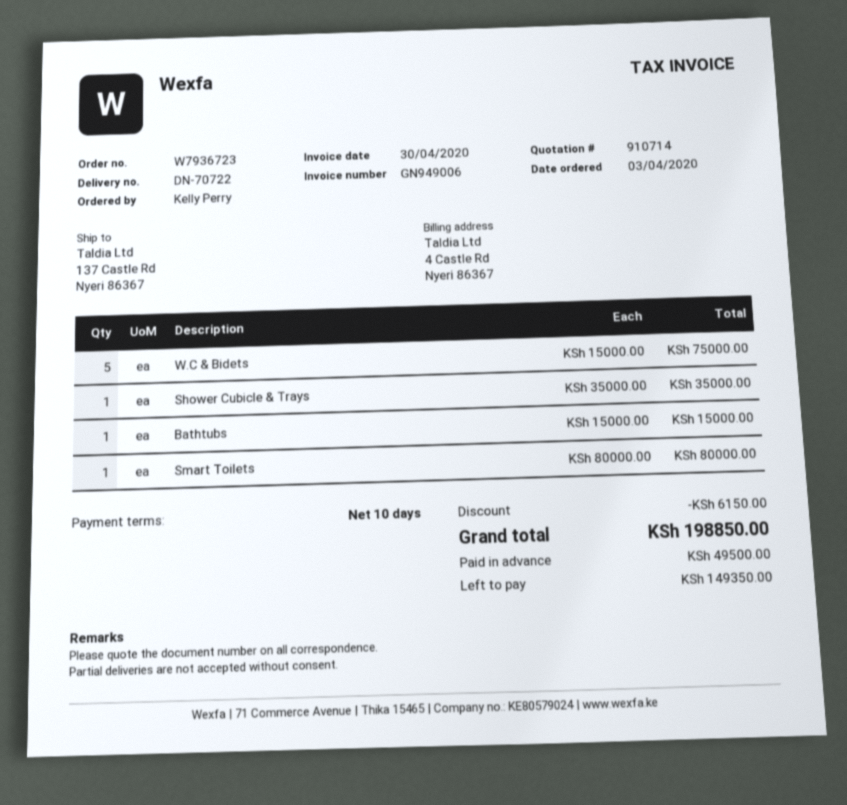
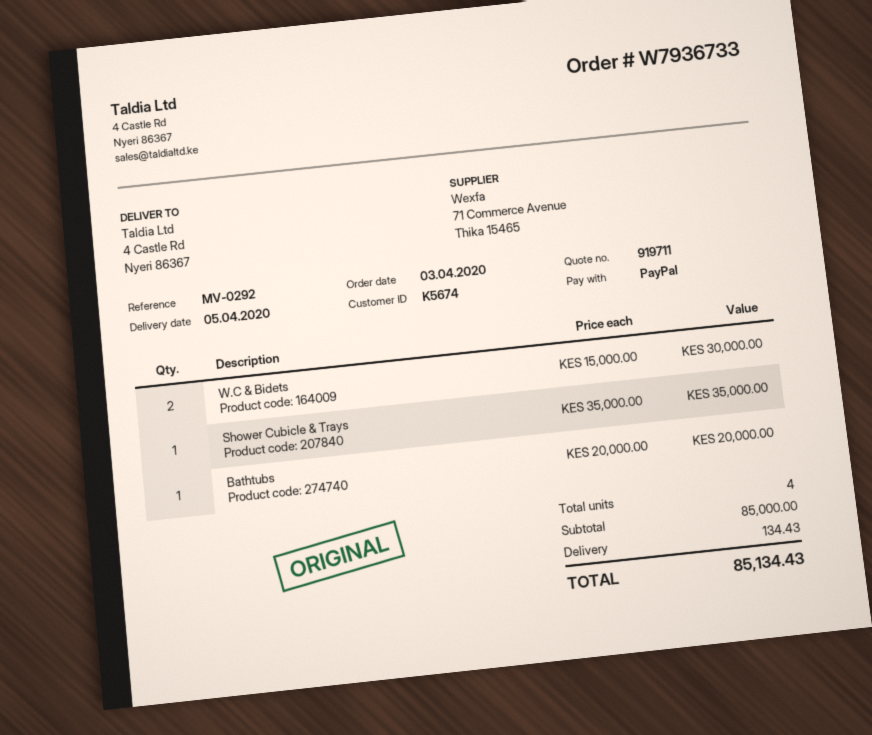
quote number: 910714 -> 919711
order number: W7936723 -> W7936733
ship to: 137 Castle Rd, Nyeri 86367 -> 4 Castle Rd, Nyeri 86367
W.C & Bidets: 5 x 15000.00 = 75000.00 -> 2 x 15000.00 = 30000.00
Bathtubs: 1 x 15000.00 = 15000.00 -> 1 x 20000.00 = 20000.00
Smart Toilets: 1 x 80000.00 = 80000.00 -> none
discount: 6150.00 -> none
shipping: none -> 134.43
total: 198850.00 -> 85134.43

